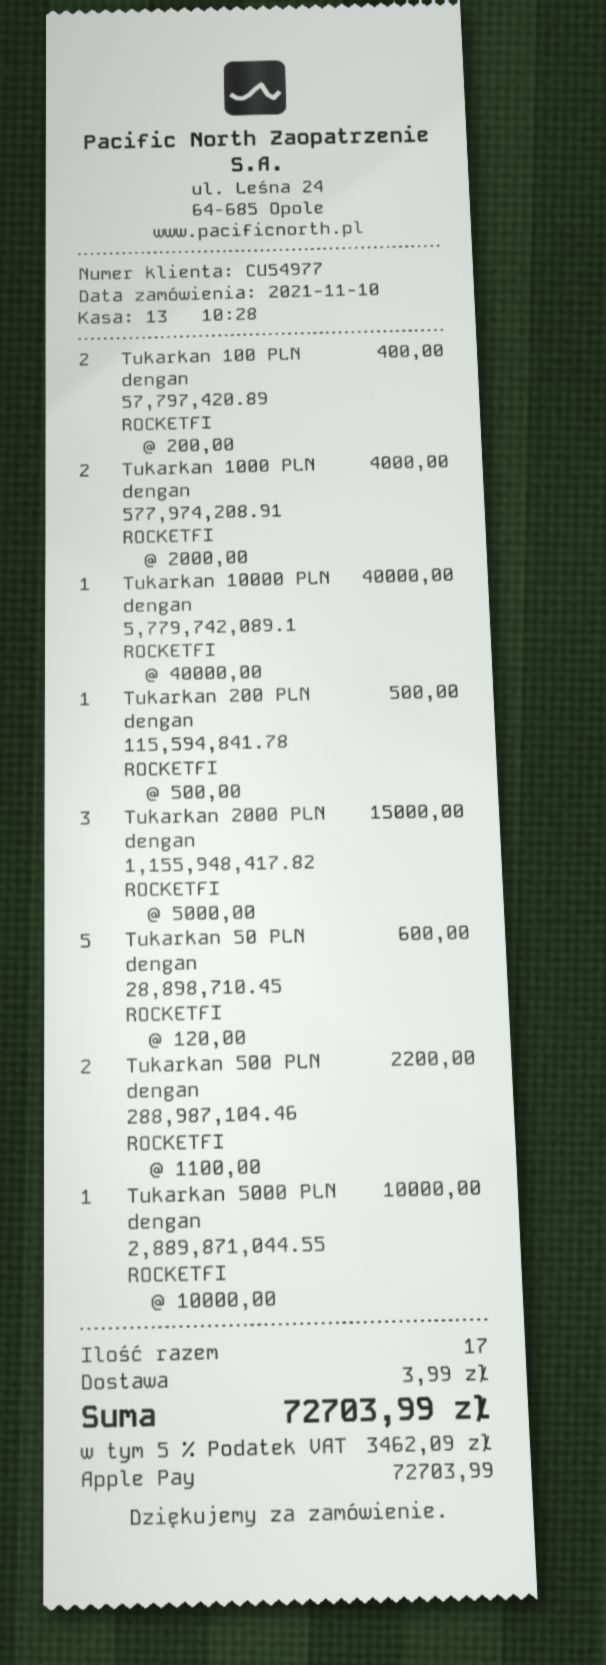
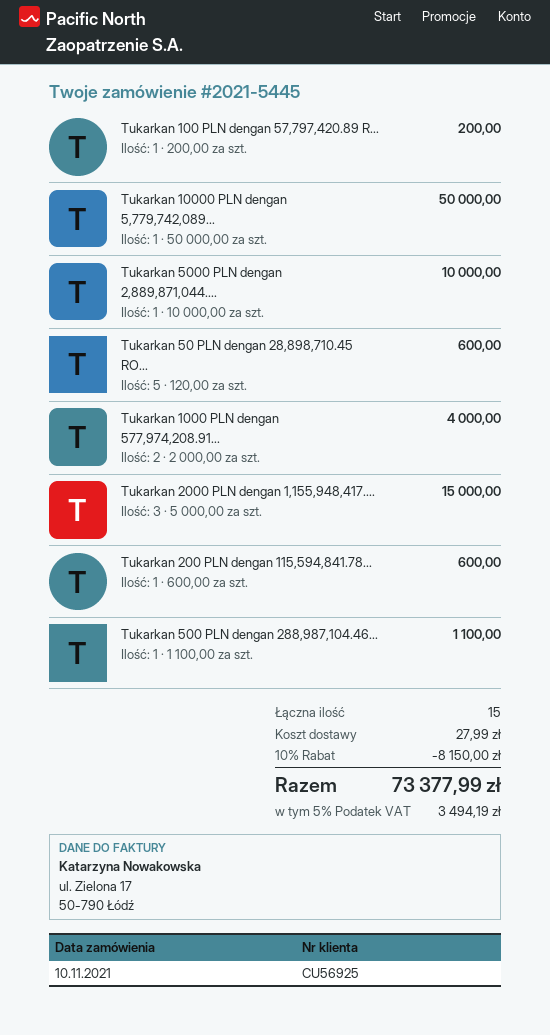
customer number: CU54977 -> CU56925
Tukarkan 100 PLN dengan 57,797,420.89 ROCKETFI: 2 x 200.00 = 400.00 -> 1 x 200.00 = 200.00
Tukarkan 10000 PLN dengan 5,779,742,089.1 ROCKETFI: 1 x 40000.00 = 40000.00 -> 1 x 50000.00 = 50000.00
Tukarkan 200 PLN dengan 115,594,841.78 ROCKETFI: 1 x 500.00 = 500.00 -> 1 x 600.00 = 600.00
Tukarkan 500 PLN dengan 288,987,104.46 ROCKETFI: 2 x 1100.00 = 2200.00 -> 1 x 1100.00 = 1100.00
total quantity: 17 -> 15
discount: none -> 10% = 8150.00
shipping: 3.99 -> 27.99
tax: 5% = 3462.09 -> 5% = 3494.19
total: 72703.99 -> 73377.99

